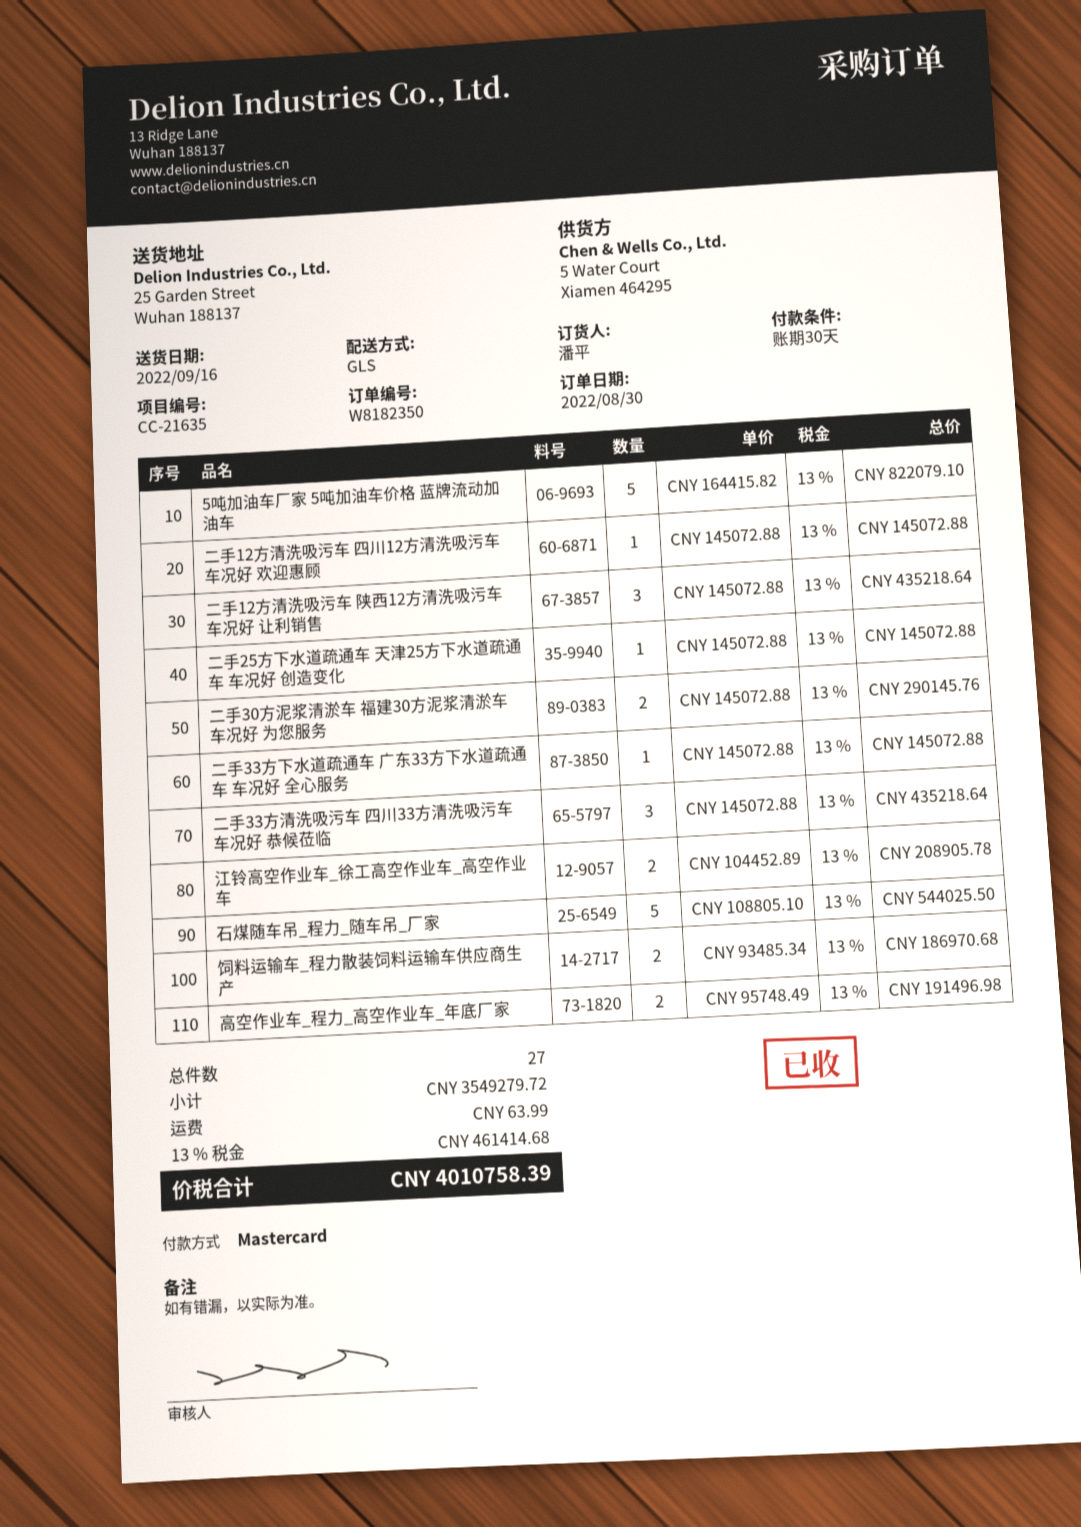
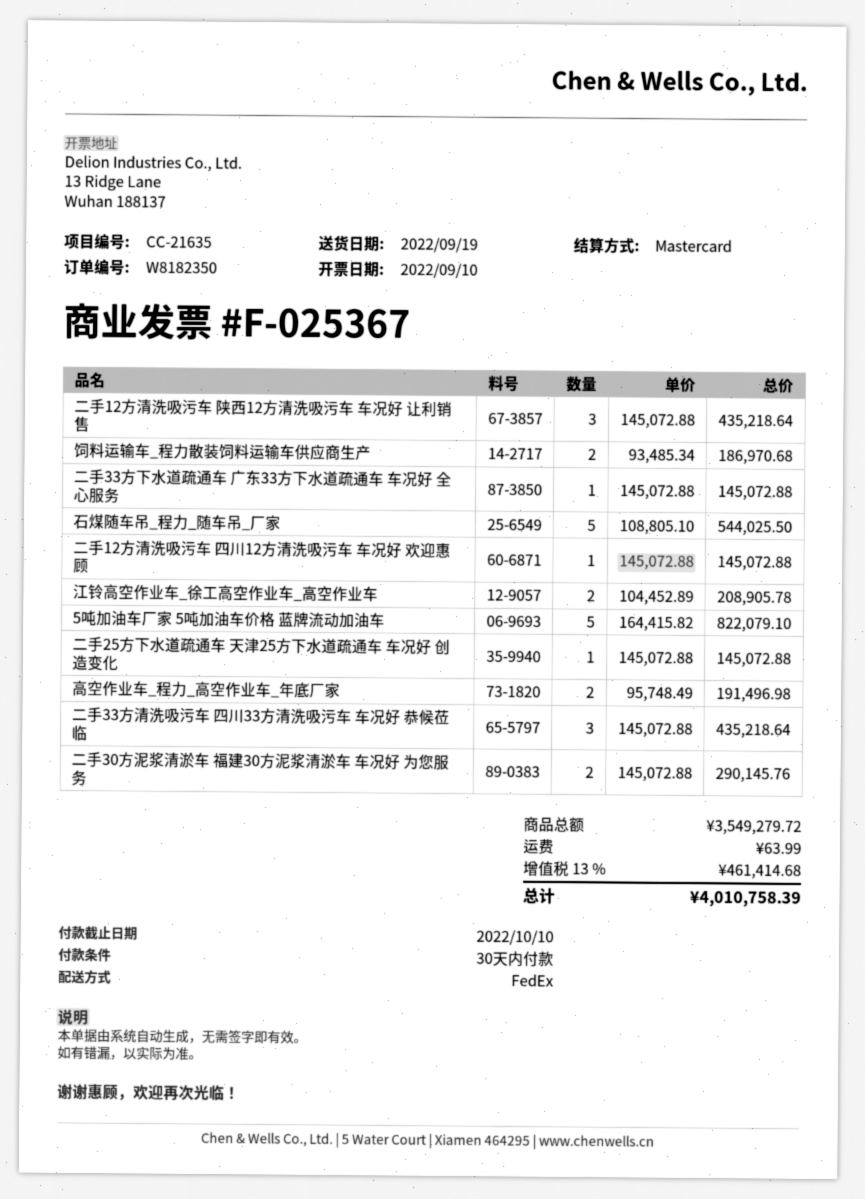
delivery date: 2022-09-16 -> 2022-09-19
shipping method: GLS -> FedEx

